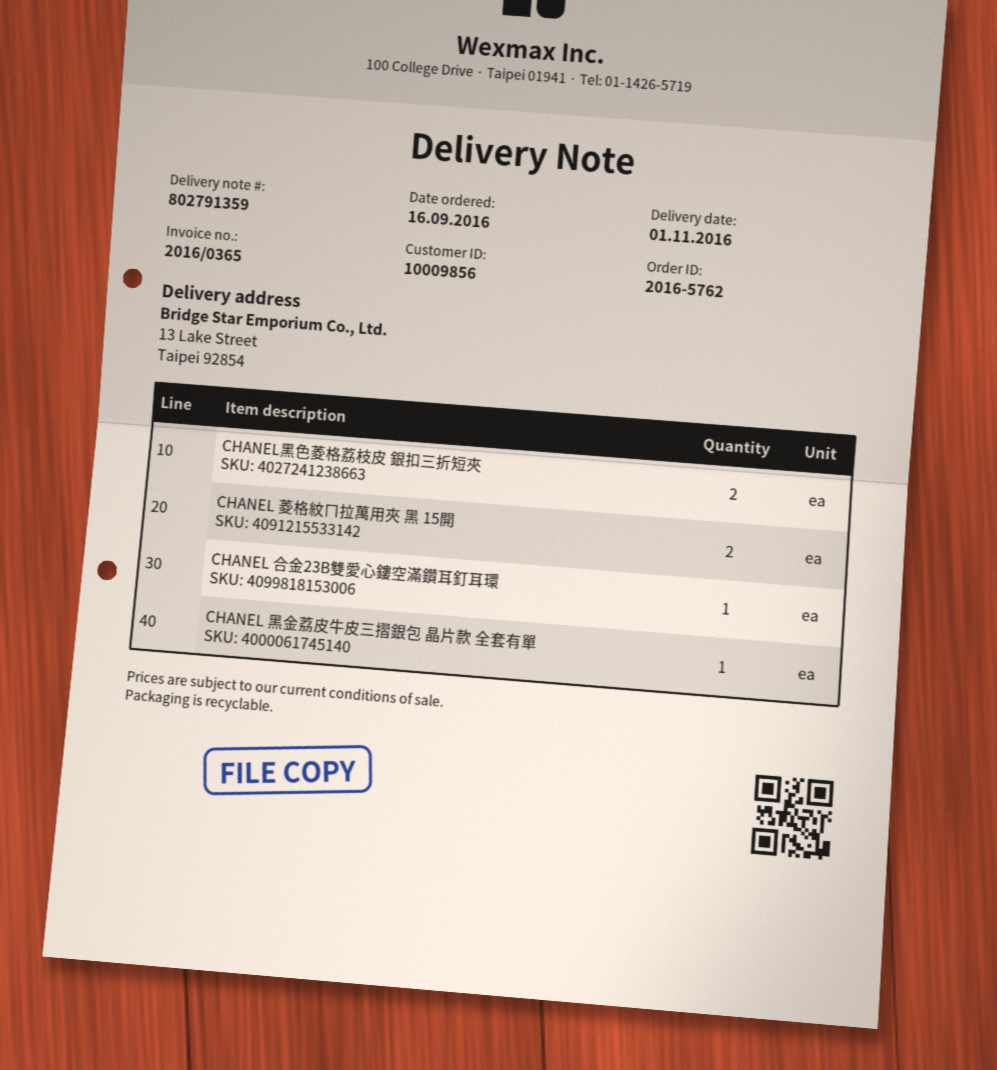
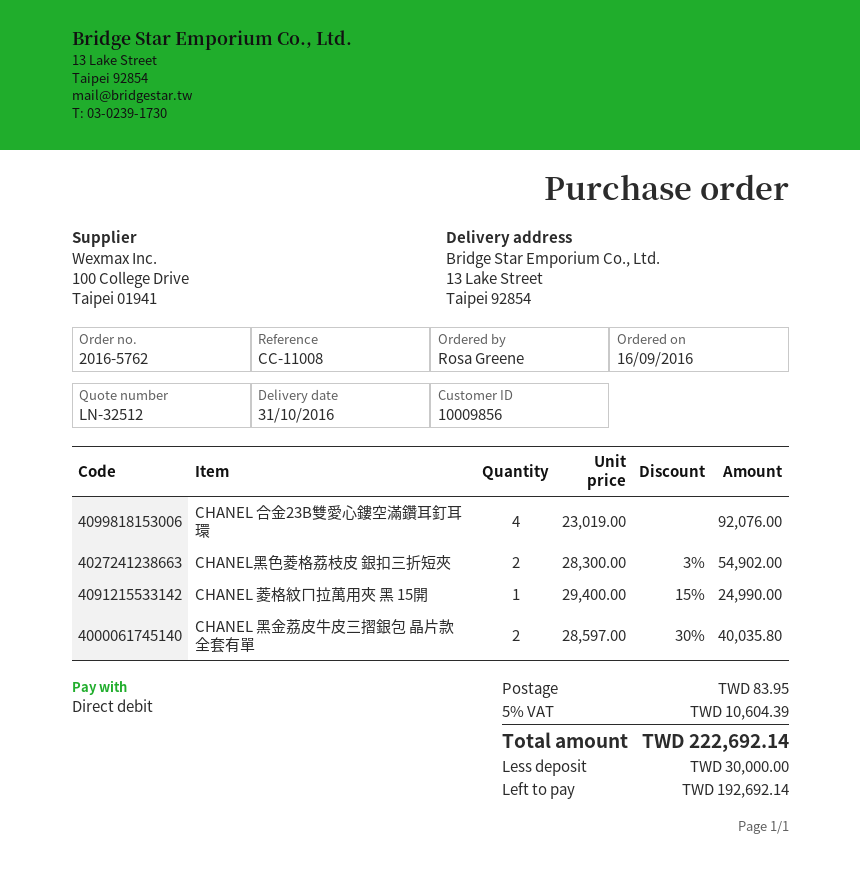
delivery date: 2016-11-01 -> 2016-10-31
CHANEL 菱格紋ㄇ拉萬用夾 黑 15開: 2 -> 1
CHANEL 合金23B雙愛心鏤空滿鑽耳釘耳環: 1 -> 4
CHANEL 黑金荔皮牛皮三摺銀包 晶片款 全套有單: 1 -> 2

